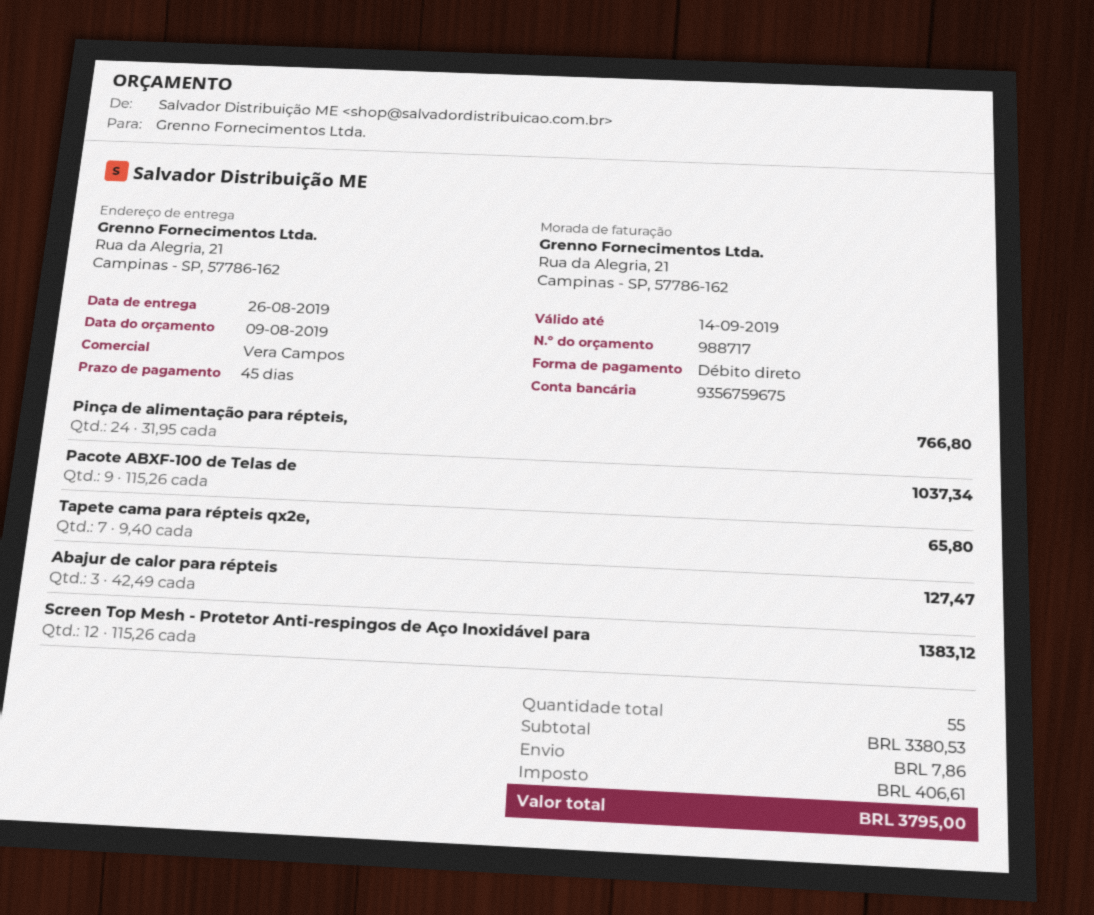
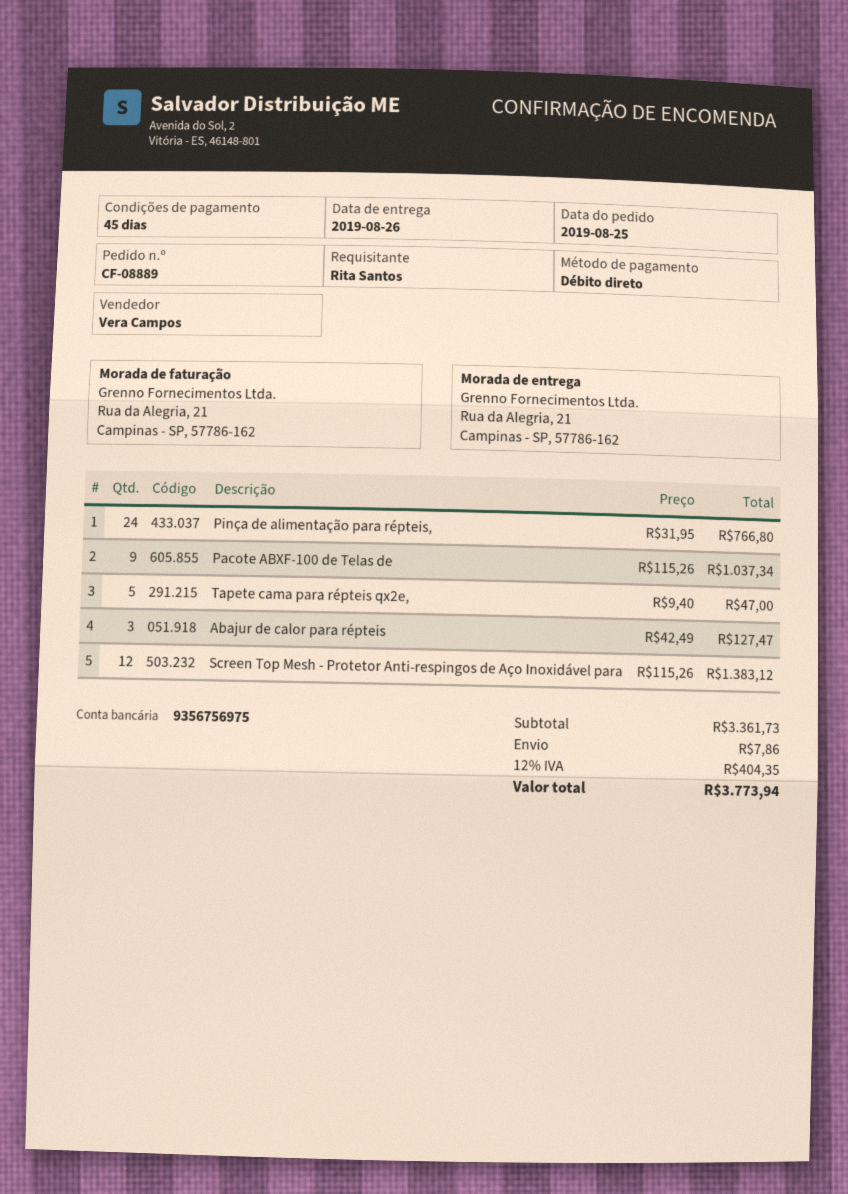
bank account: 9356759675 -> 9356756975
Tapete cama para répteis qx2e,: 7 x 9.40 = 65.80 -> 5 x 9.40 = 47.00
subtotal: 3380.53 -> 3361.73
tax: 406.61 -> 404.35
total: 3795.00 -> 3773.94

